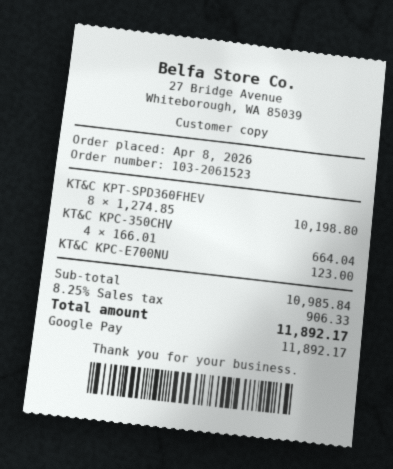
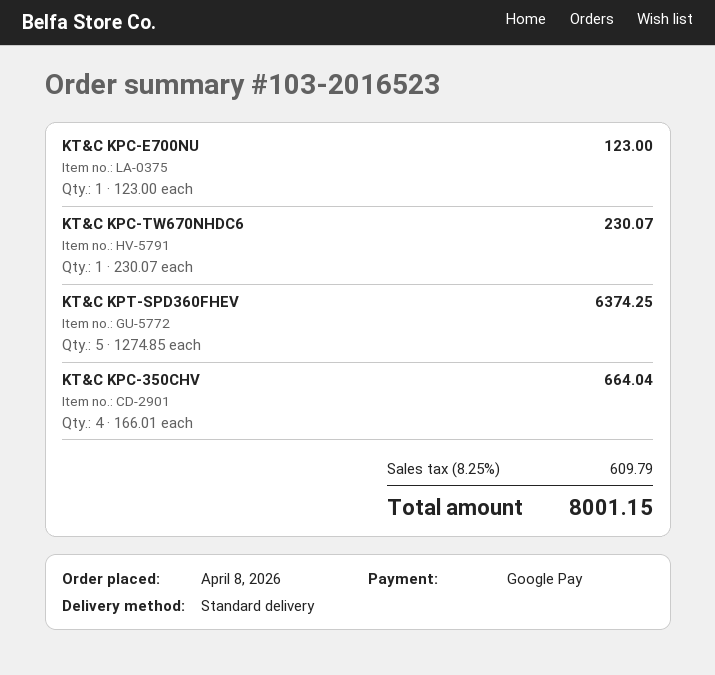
order number: 103-2061523 -> 103-2016523
KT&C KPT-SPD360FHEV: 8 x 1274.85 = 10198.80 -> 5 x 1274.85 = 6374.25
KT&C KPC-TW670NHDC6: none -> 1 x 230.07 = 230.07
tax: 8.25% = 906.33 -> 8.25% = 609.79
total: 11892.17 -> 8001.15

